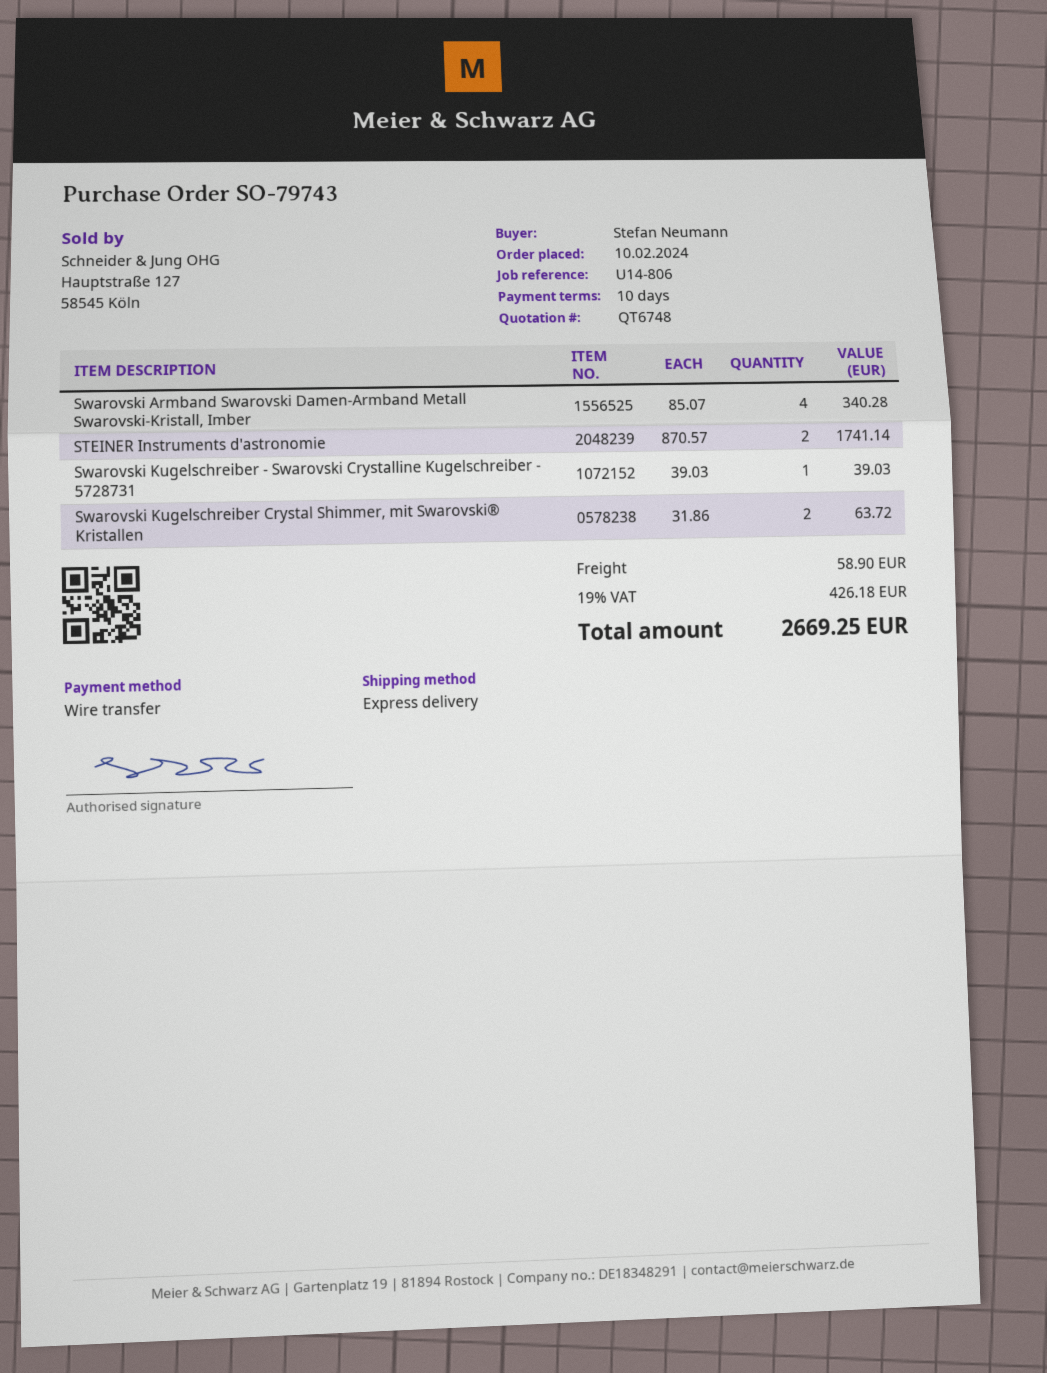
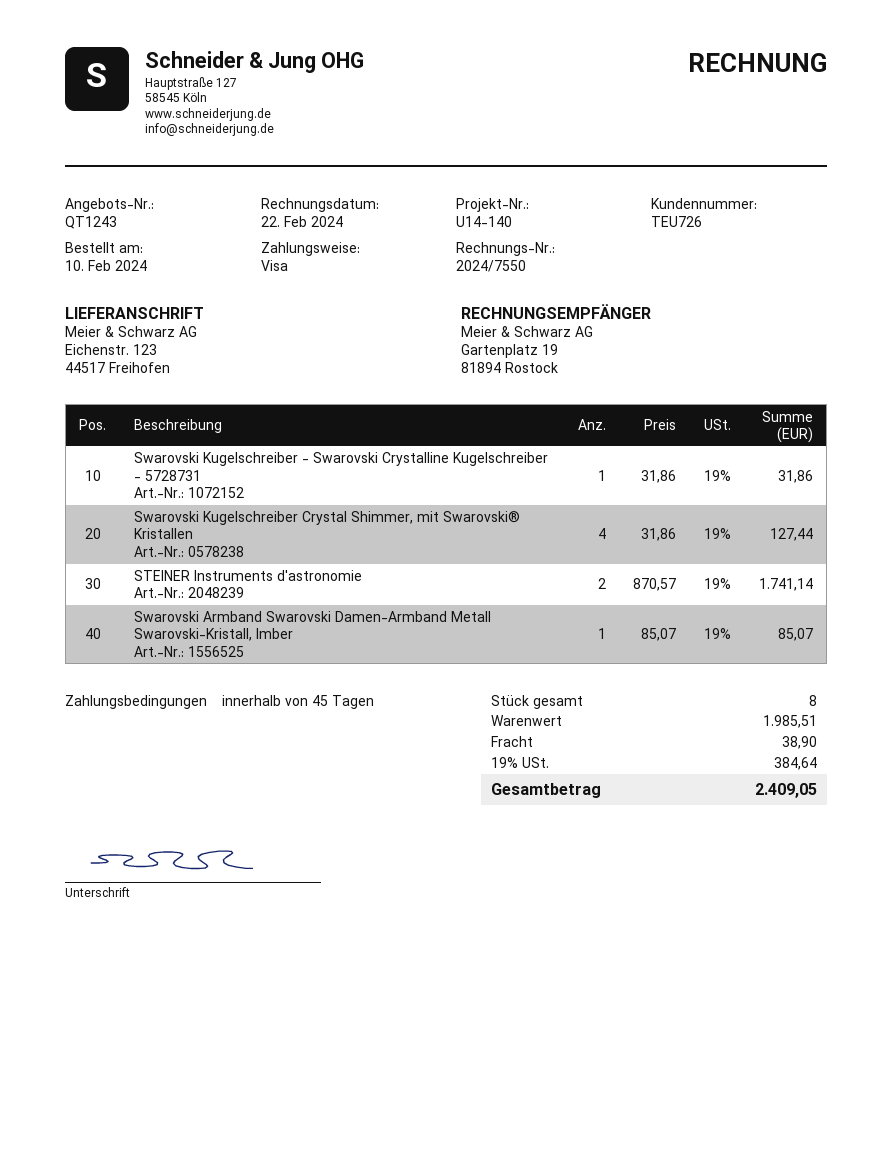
quote number: QT6748 -> QT1243
payment terms: 10 days -> 45 days
reference: U14-806 -> U14-140
payment method: bank transfer -> Visa
Swarovski Armband Swarovski Damen-Armband Metall Swarovski-Kristall, Imber: 4 x 85.07 = 340.28 -> 1 x 85.07 = 85.07
Swarovski Kugelschreiber - Swarovski Crystalline Kugelschreiber - 5728731: 1 x 39.03 = 39.03 -> 1 x 31.86 = 31.86
Swarovski Kugelschreiber Crystal Shimmer, mit Swarovski® Kristallen: 2 x 31.86 = 63.72 -> 4 x 31.86 = 127.44
shipping: 58.90 -> 38.90
tax: 19% = 426.18 -> 19% = 384.64
total: 2669.25 -> 2409.05

